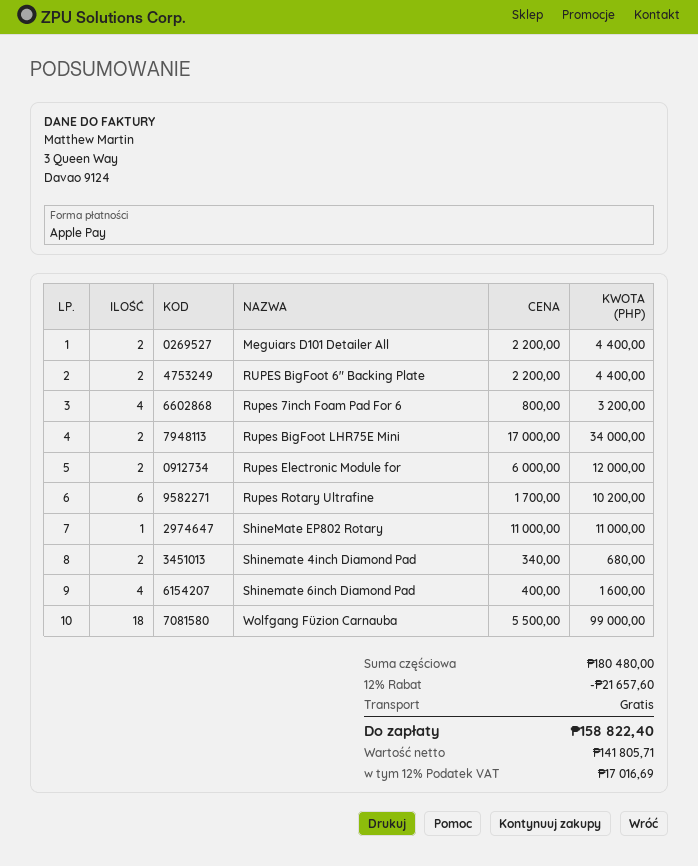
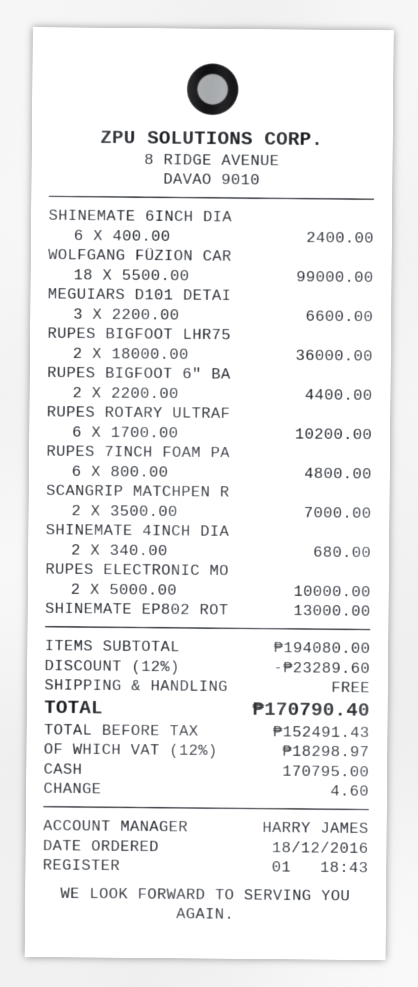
payment method: Apple Pay -> cash
Meguiars D101 Detailer All: 2 x 2200.00 = 4400.00 -> 3 x 2200.00 = 6600.00
Rupes 7inch Foam Pad For 6: 4 x 800.00 = 3200.00 -> 6 x 800.00 = 4800.00
Rupes BigFoot LHR75E Mini: 2 x 17000.00 = 34000.00 -> 2 x 18000.00 = 36000.00
Rupes Electronic Module for: 2 x 6000.00 = 12000.00 -> 2 x 5000.00 = 10000.00
ShineMate EP802 Rotary: 1 x 11000.00 = 11000.00 -> 1 x 13000.00 = 13000.00
Shinemate 6inch Diamond Pad: 4 x 400.00 = 1600.00 -> 6 x 400.00 = 2400.00
SCANGRIP MATCHPEN R: none -> 2 x 3500.00 = 7000.00
subtotal: 180480.00 -> 194080.00
discount: 12% = 21657.60 -> 12% = 23289.60
net: 141805.71 -> 152491.43
tax: 12% = 17016.69 -> 12% = 18298.97
total: 158822.40 -> 170790.40

